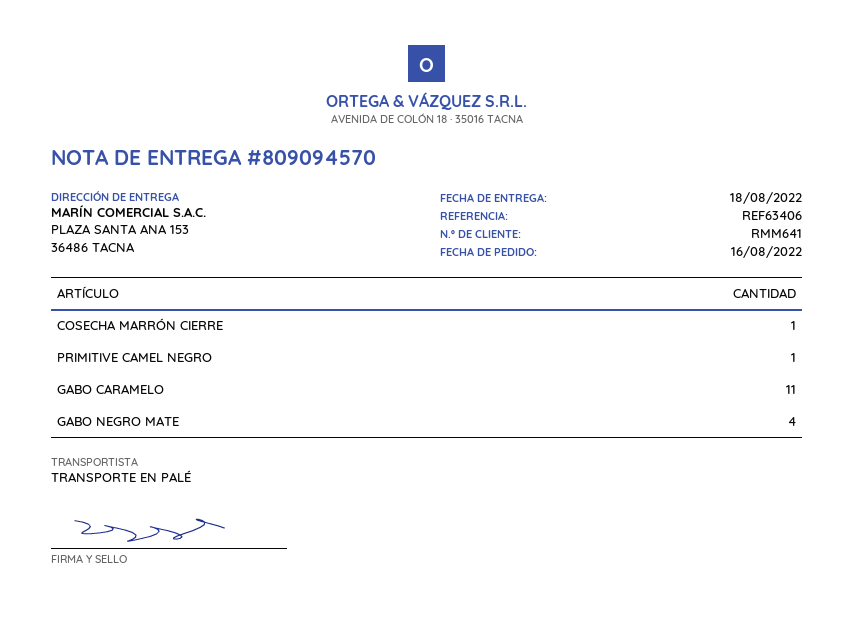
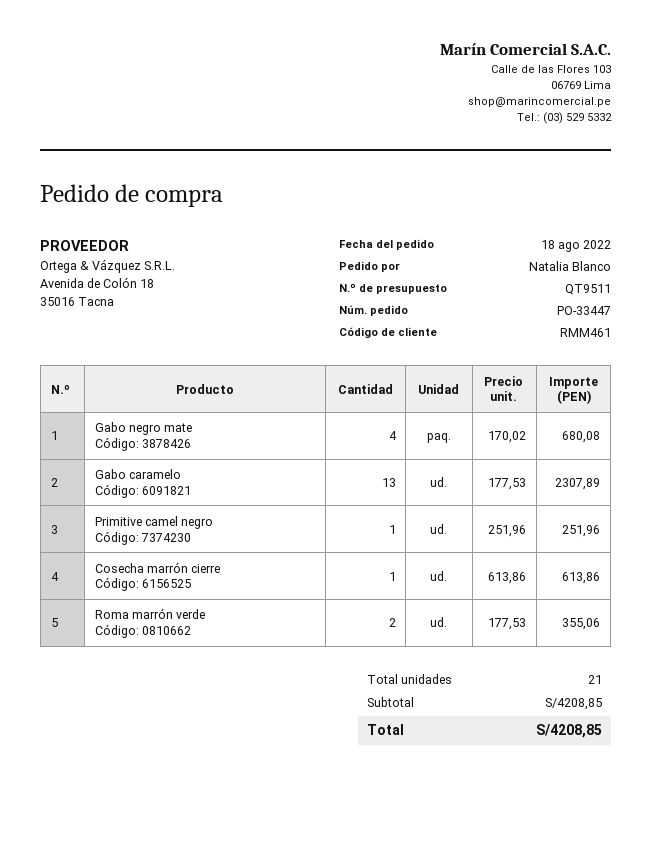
order date: 2022-08-16 -> 2022-08-18
customer number: RMM641 -> RMM461
GABO CARAMELO: 11 -> 13
Roma marrón verde: none -> 2

